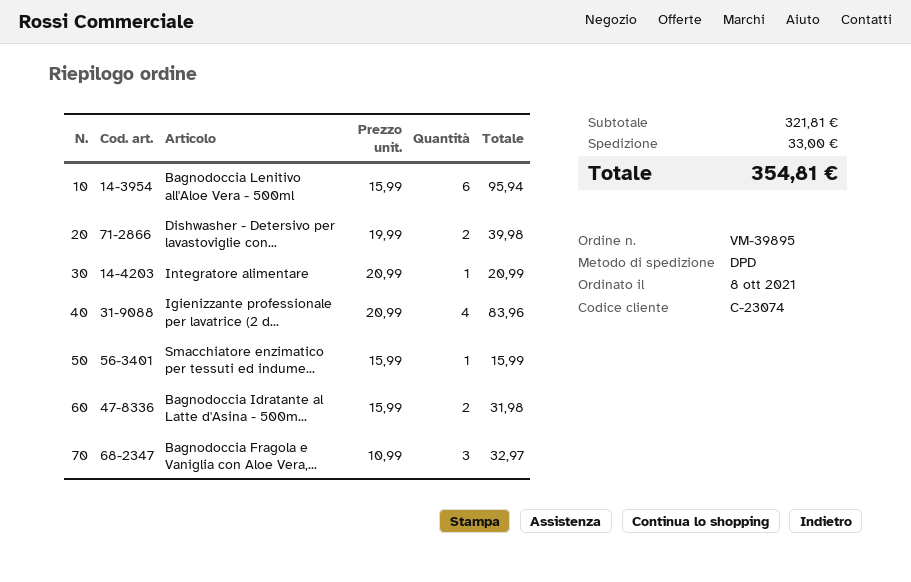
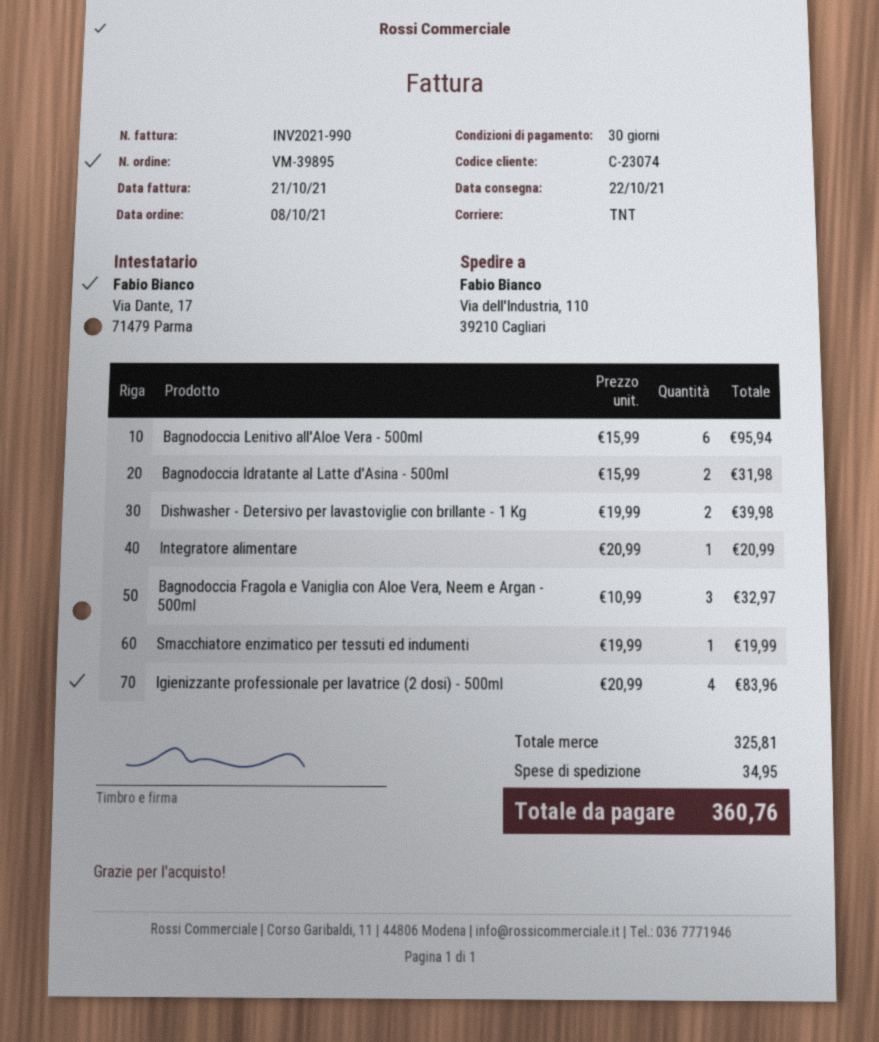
shipping method: DPD -> TNT
Smacchiatore enzimatico per tessuti ed indume...: 1 x 15.99 = 15.99 -> 1 x 19.99 = 19.99
subtotal: 321.81 -> 325.81
shipping: 33.00 -> 34.95
total: 354.81 -> 360.76

